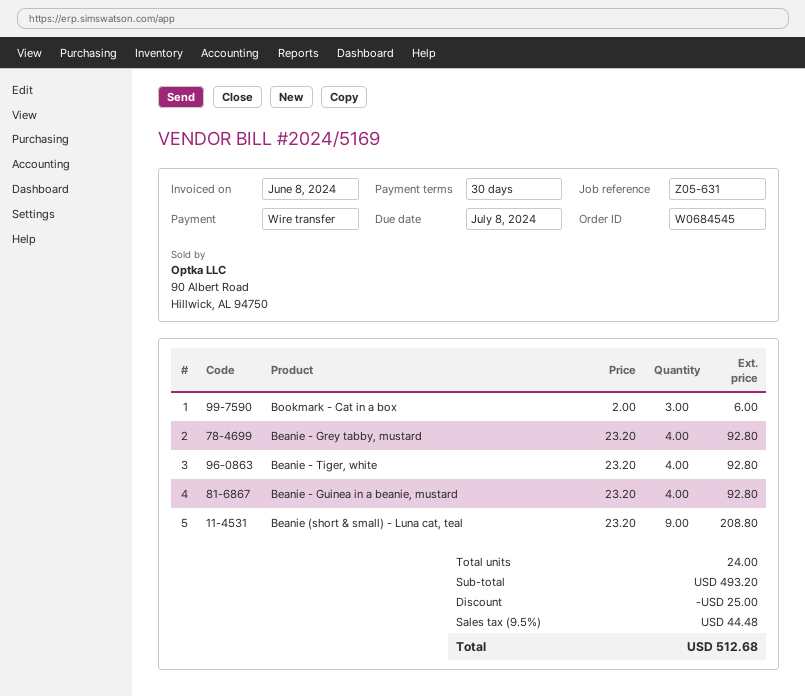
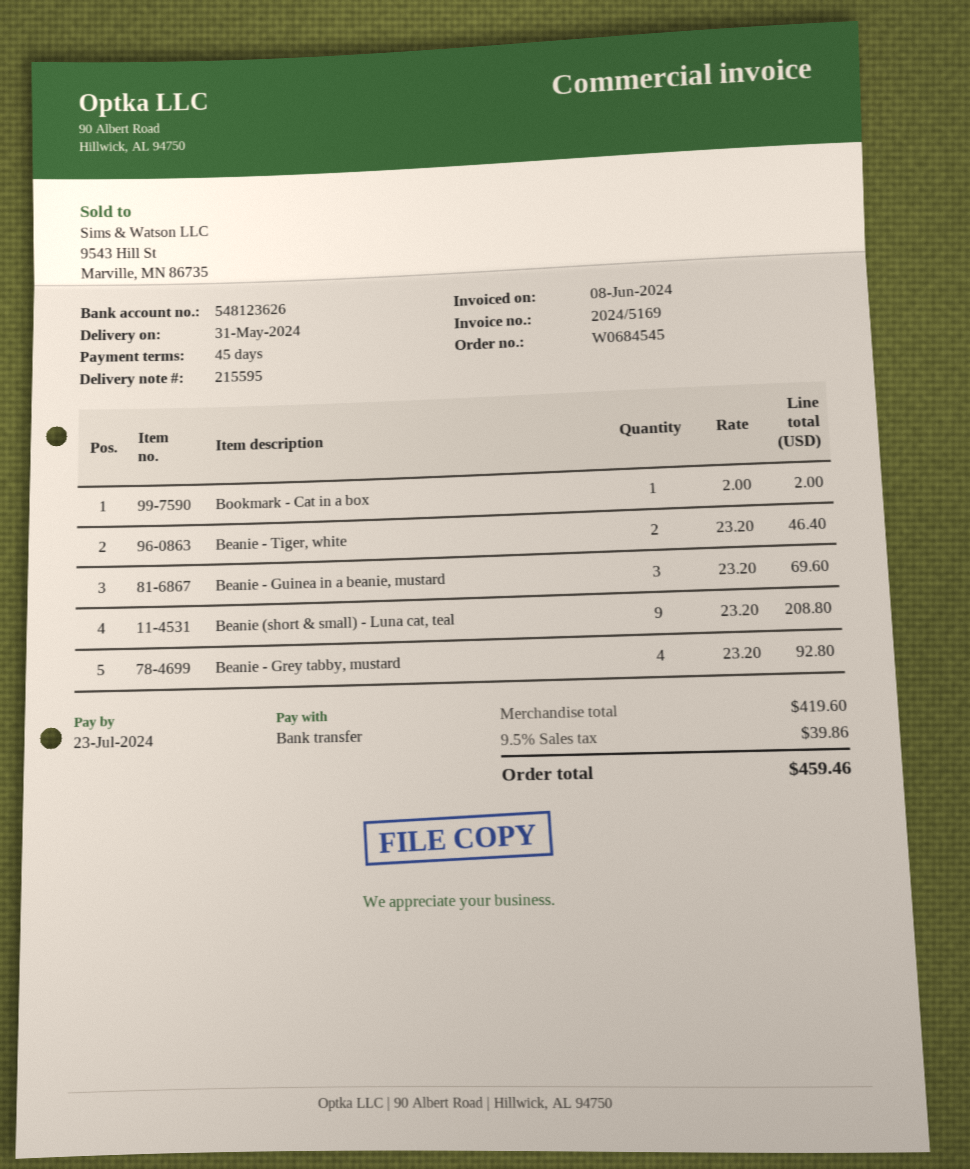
payment terms: 30 days -> 45 days
due date: 2024-07-08 -> 2024-07-23
Bookmark - Cat in a box: 3 x 2.00 = 6.00 -> 1 x 2.00 = 2.00
Beanie - Tiger, white: 4 x 23.20 = 92.80 -> 2 x 23.20 = 46.40
Beanie - Guinea in a beanie, mustard: 4 x 23.20 = 92.80 -> 3 x 23.20 = 69.60
subtotal: 493.20 -> 419.60
discount: 25.00 -> none
tax: 9.5% = 44.48 -> 9.5% = 39.86
total: 512.68 -> 459.46

